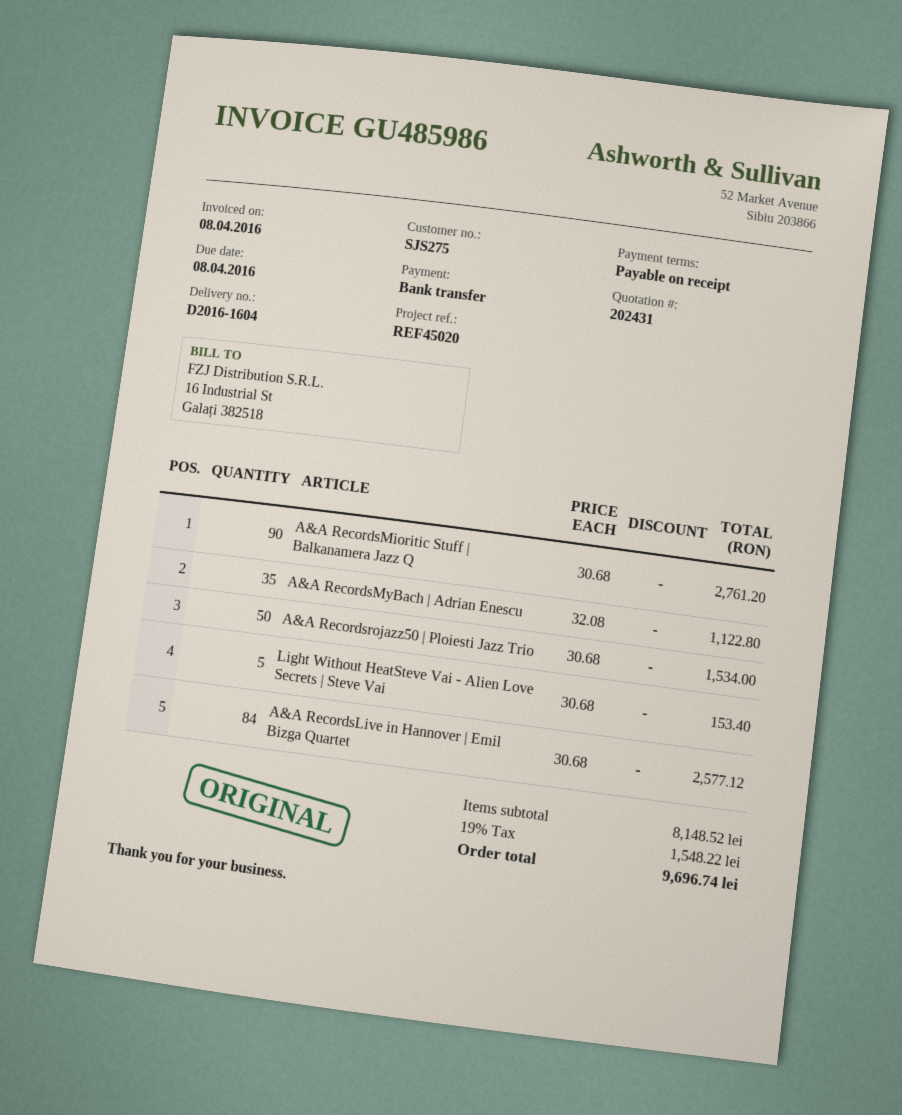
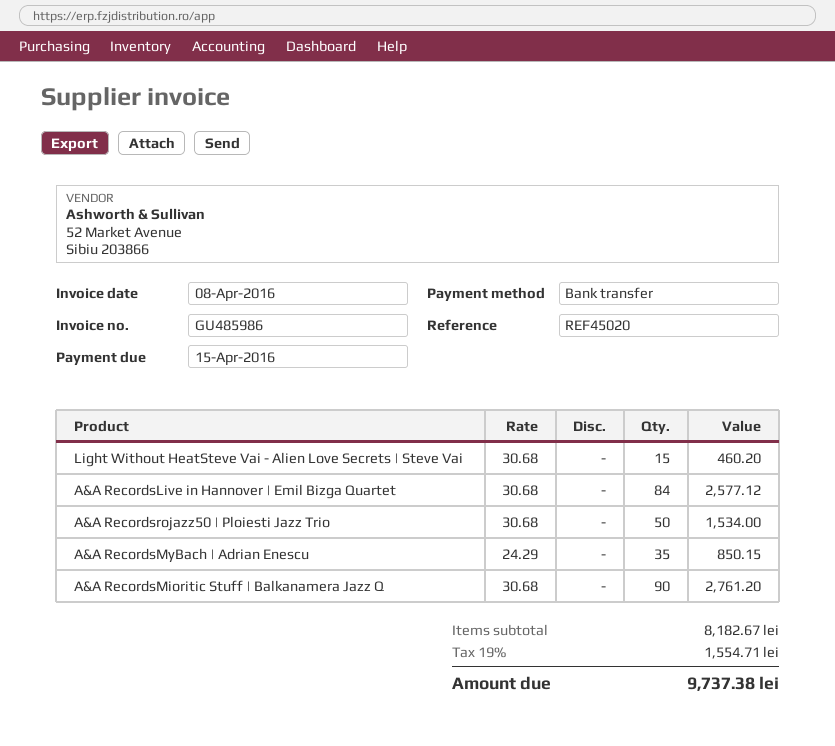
due date: 2016-04-08 -> 2016-04-15
A&A RecordsMyBach | Adrian Enescu: 35 x 32.08 = 1122.80 -> 35 x 24.29 = 850.15
Light Without HeatSteve Vai - Alien Love Secrets | Steve Vai: 5 x 30.68 = 153.40 -> 15 x 30.68 = 460.20
subtotal: 8148.52 -> 8182.67
tax: 19% = 1548.22 -> 19% = 1554.71
total: 9696.74 -> 9737.38

